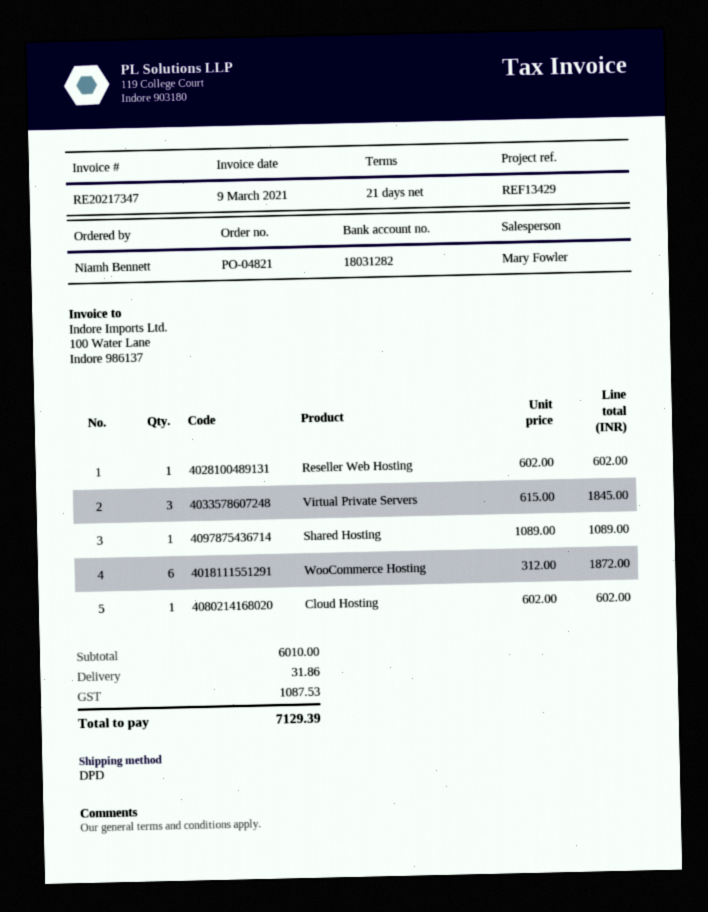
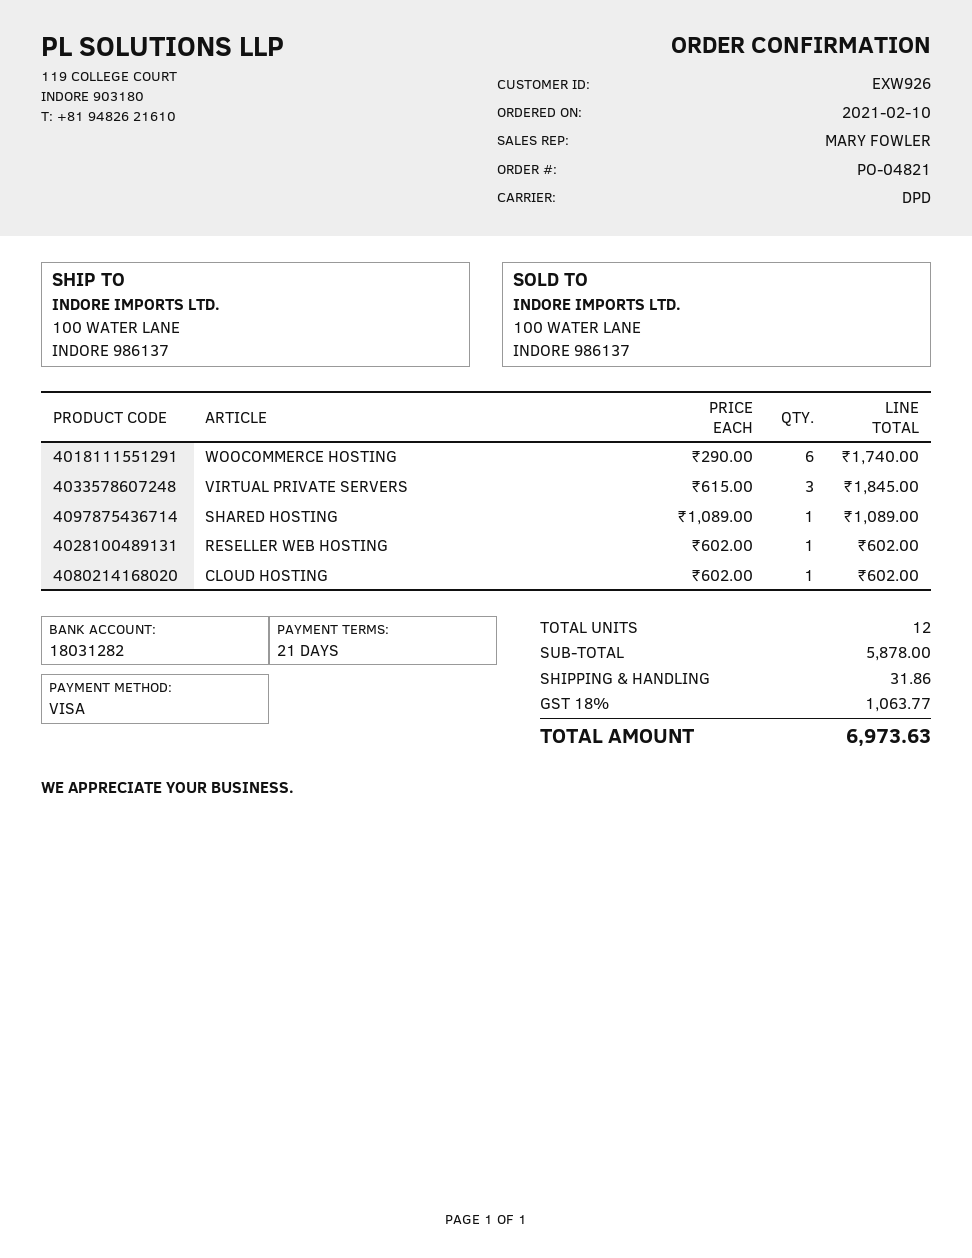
WooCommerce Hosting: 6 x 312.00 = 1872.00 -> 6 x 290.00 = 1740.00
subtotal: 6010.00 -> 5878.00
tax: 1087.53 -> 1063.77
total: 7129.39 -> 6973.63

